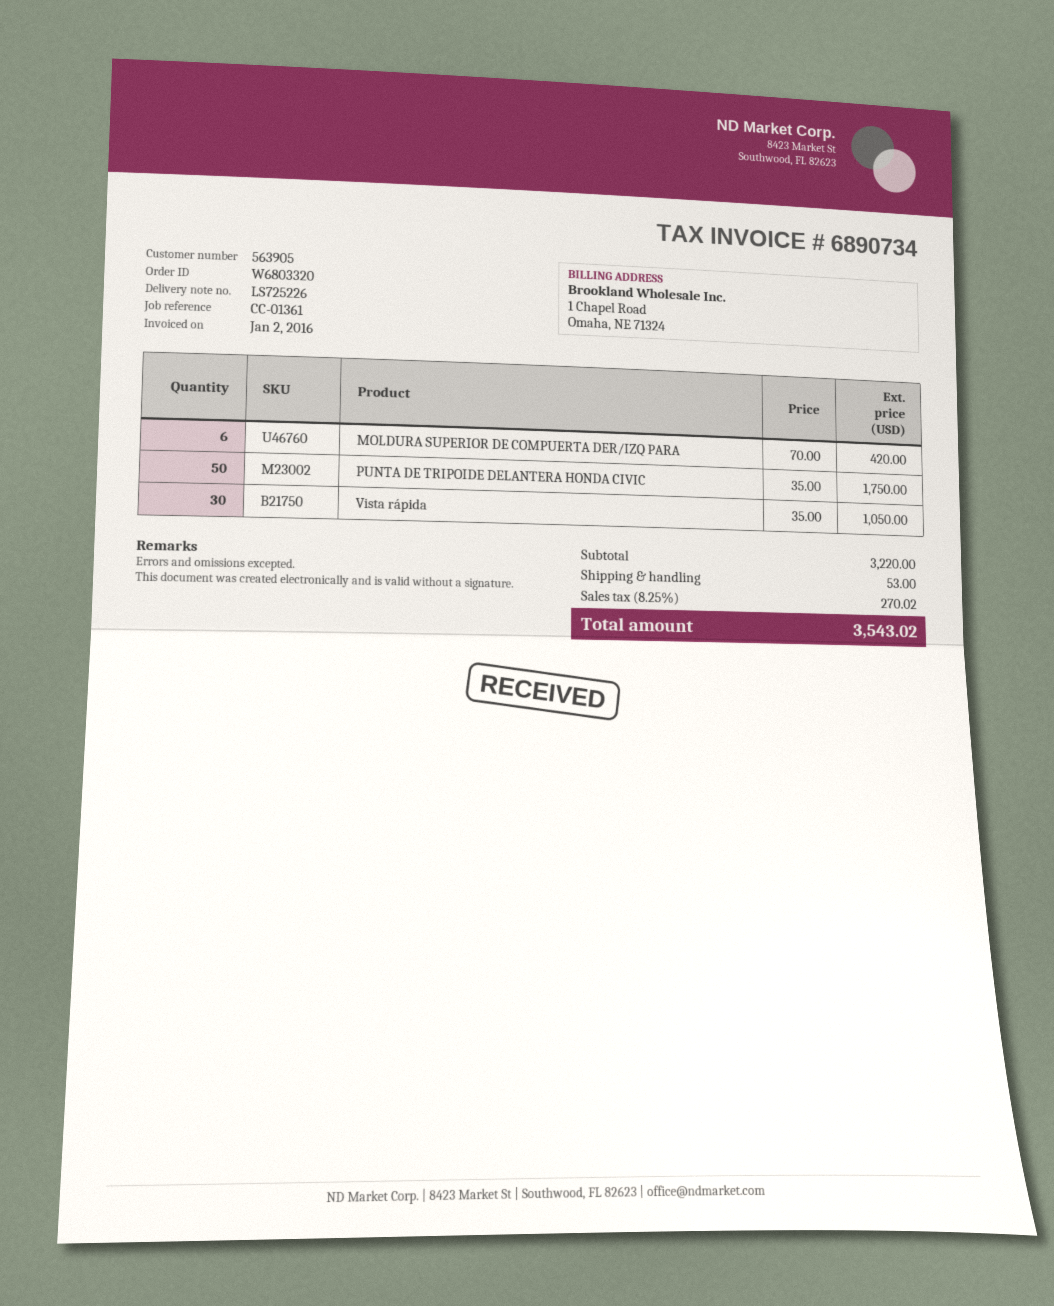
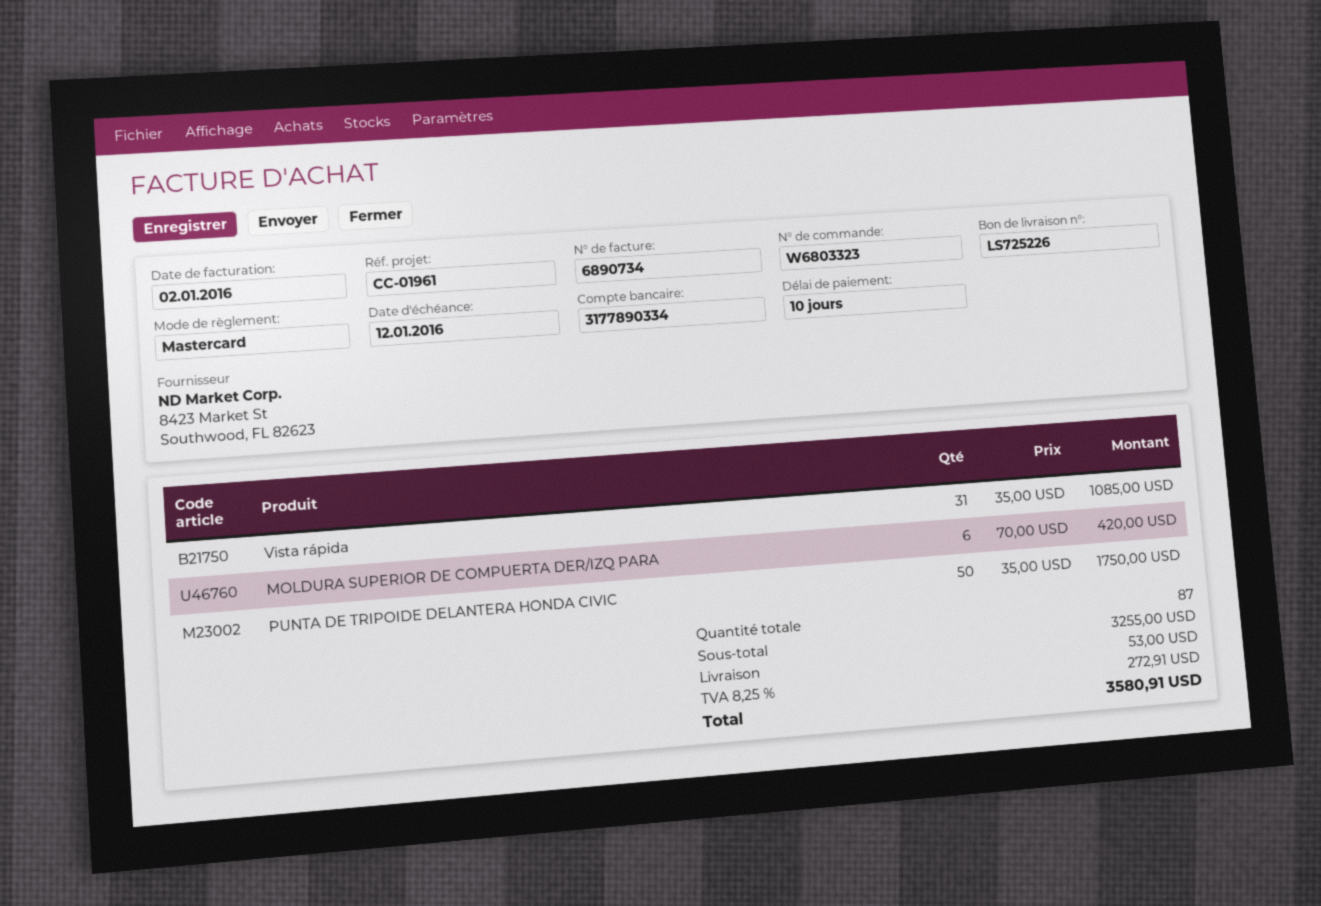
order number: W6803320 -> W6803323
reference: CC-01361 -> CC-01961
Vista rápida: 30 x 35.00 = 1050.00 -> 31 x 35.00 = 1085.00
subtotal: 3220.00 -> 3255.00
tax: 8.25% = 270.02 -> 8.25% = 272.91
total: 3543.02 -> 3580.91

